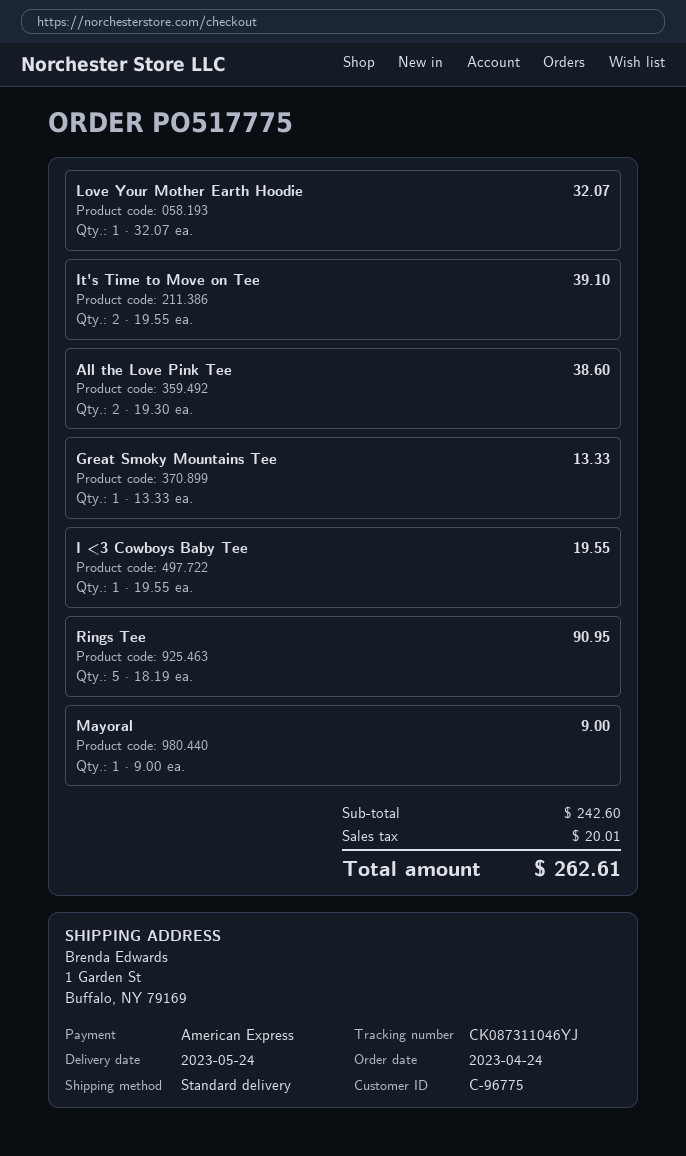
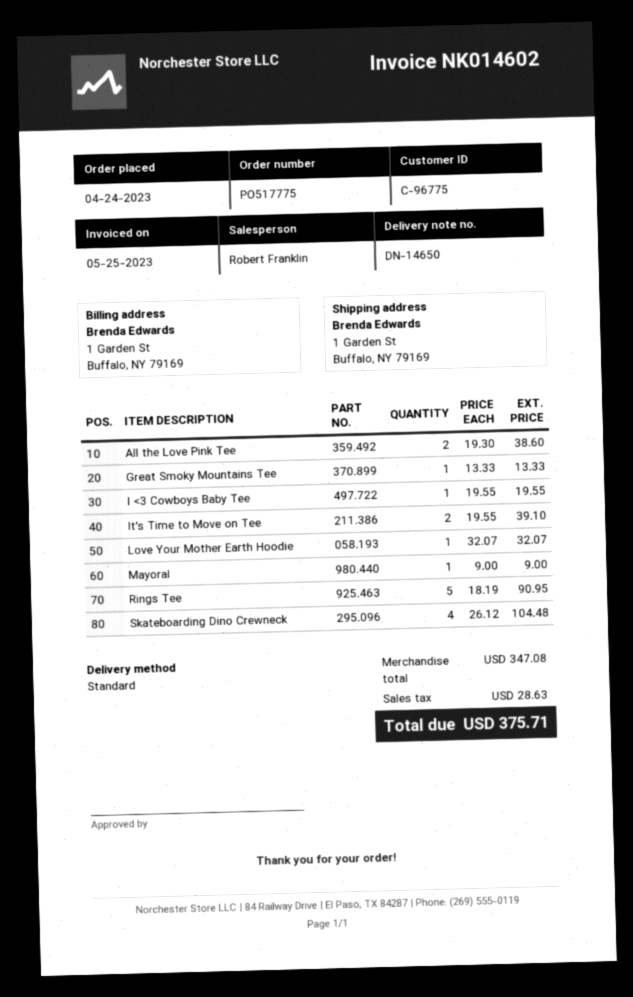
Skateboarding Dino Crewneck: none -> 4 x 26.12 = 104.48
subtotal: 242.60 -> 347.08
tax: 20.01 -> 28.63
total: 262.61 -> 375.71

